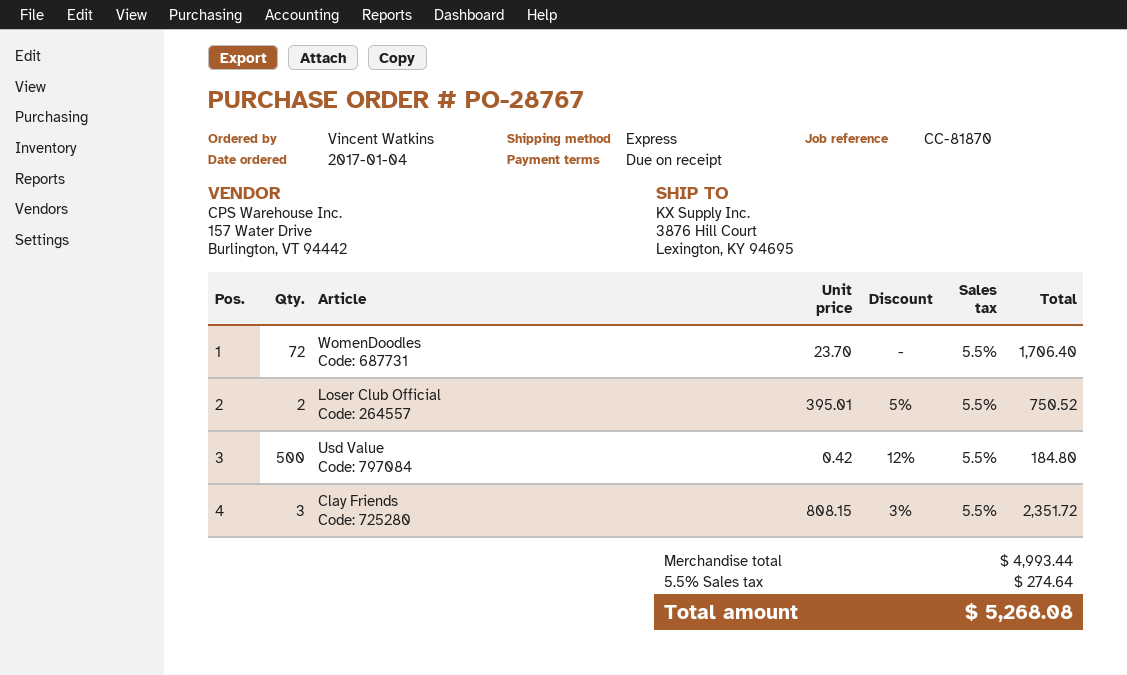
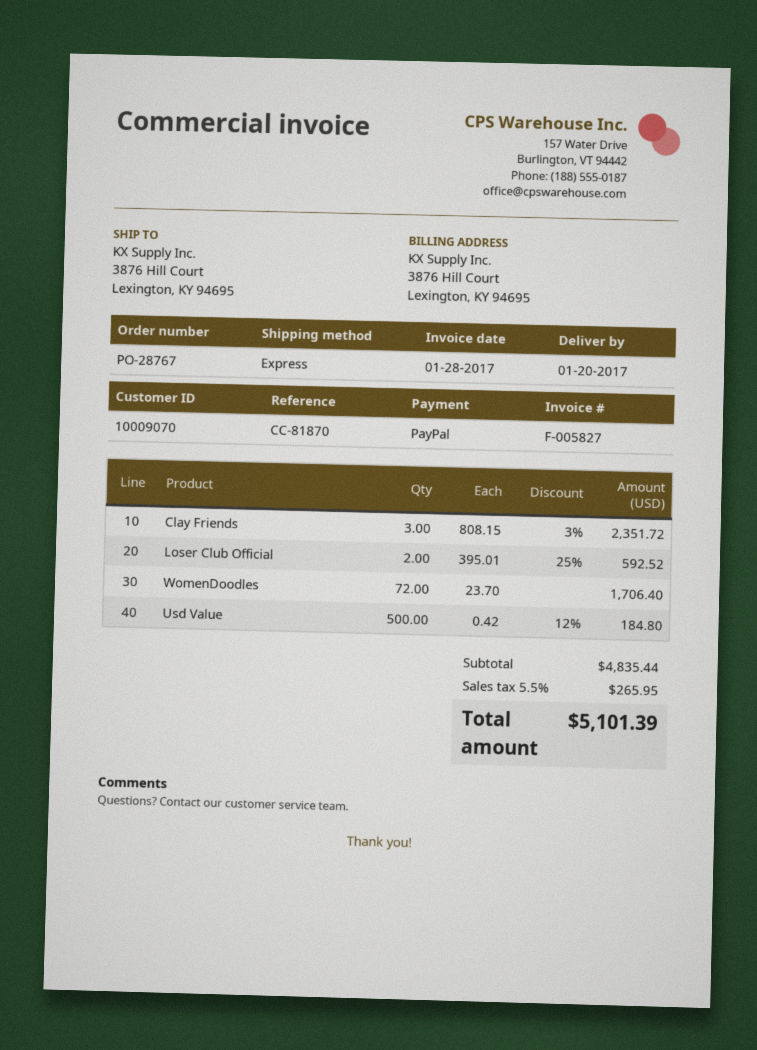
Loser Club Official: 2 x 395.01 - 5% = 750.52 -> 2 x 395.01 - 25% = 592.52
subtotal: 4993.44 -> 4835.44
tax: 5.5% = 274.64 -> 5.5% = 265.95
total: 5268.08 -> 5101.39

